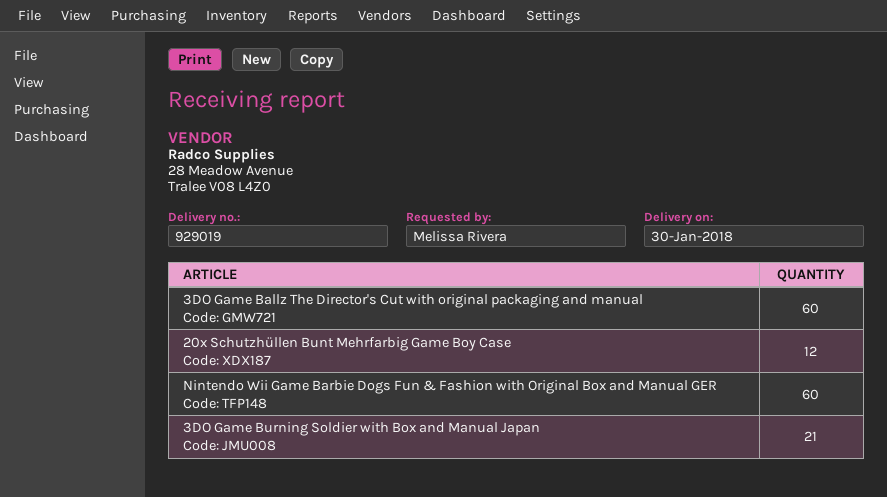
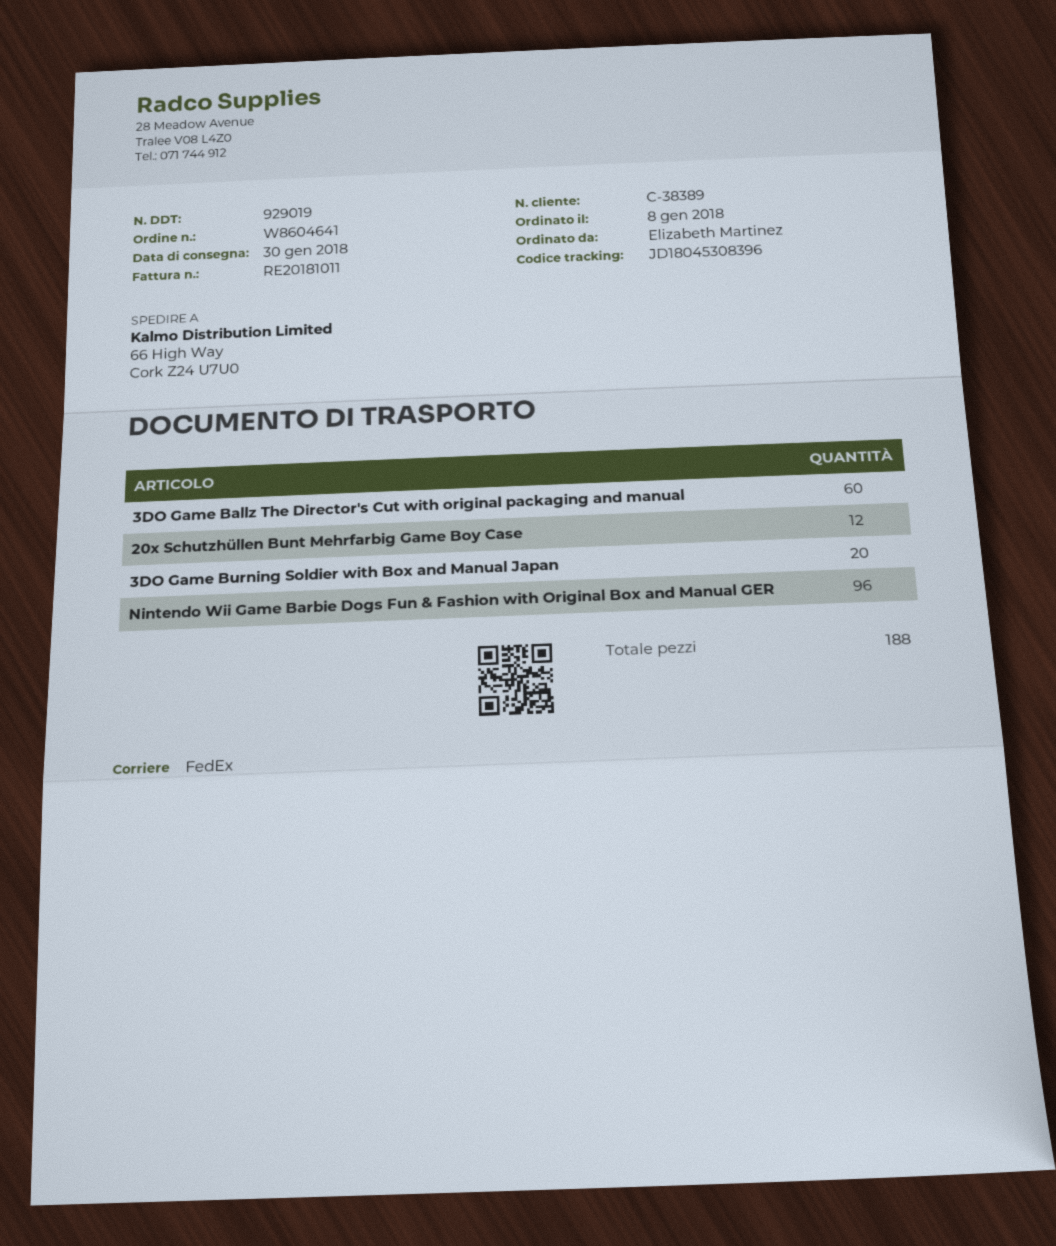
ordered by: Melissa Rivera -> Elizabeth Martinez
Nintendo Wii Game Barbie Dogs Fun & Fashion with Original Box and Manual GER: 60 -> 96
3DO Game Burning Soldier with Box and Manual Japan: 21 -> 20

